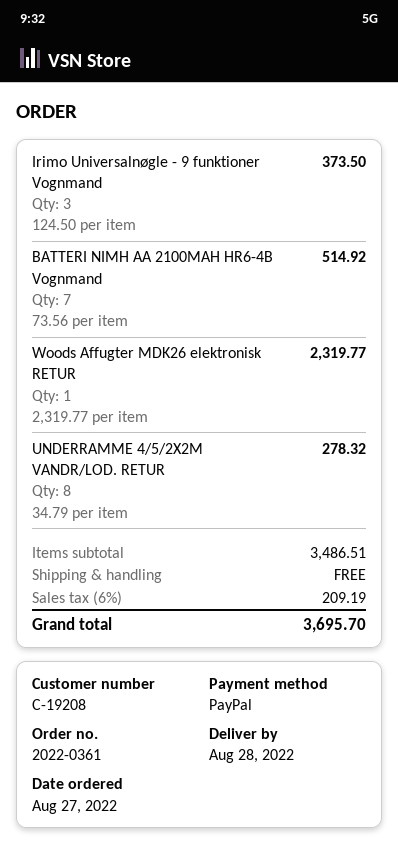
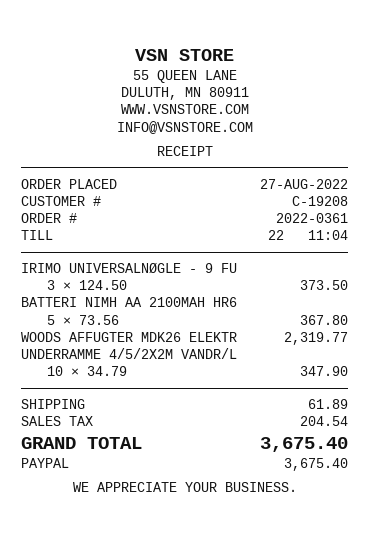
BATTERI NIMH AA 2100MAH HR6-4B Vognmand: 7 x 73.56 = 514.92 -> 5 x 73.56 = 367.80
UNDERRAMME 4/5/2X2M VANDR/LOD. RETUR: 8 x 34.79 = 278.32 -> 10 x 34.79 = 347.90
shipping: 0.00 -> 61.89
tax: 209.19 -> 204.54
total: 3695.70 -> 3675.40

